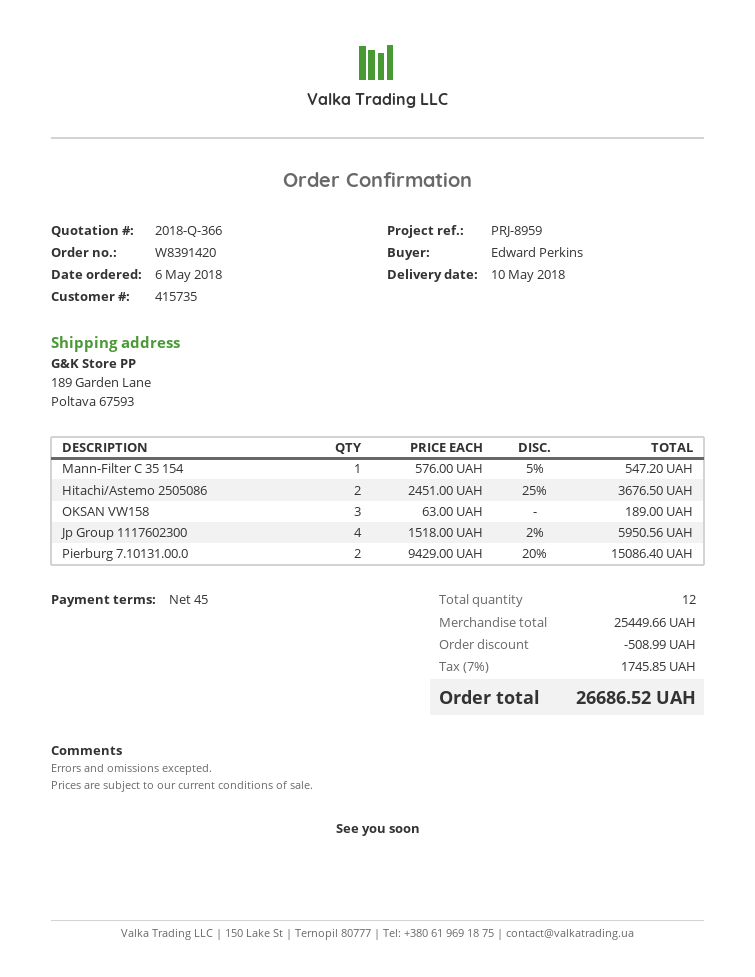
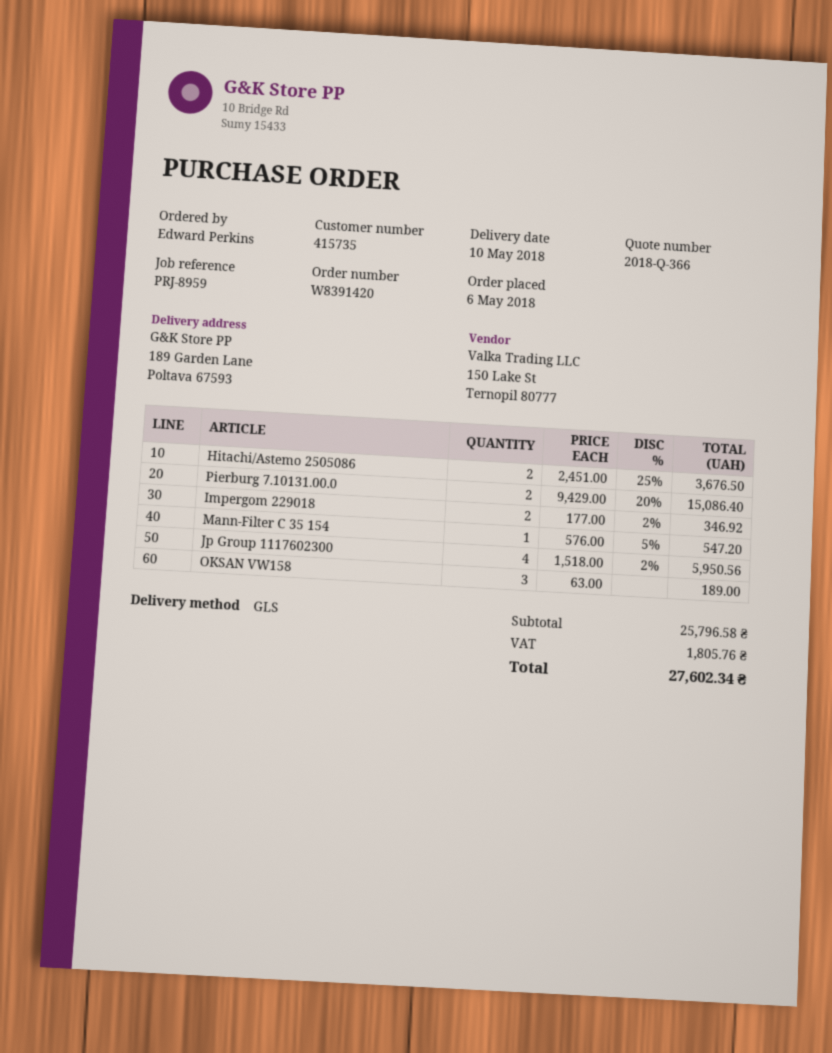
Impergom 229018: none -> 2 x 177.00 - 2% = 346.92
subtotal: 25449.66 -> 25796.58
discount: 508.99 -> none
tax: 1745.85 -> 1805.76
total: 26686.52 -> 27602.34

